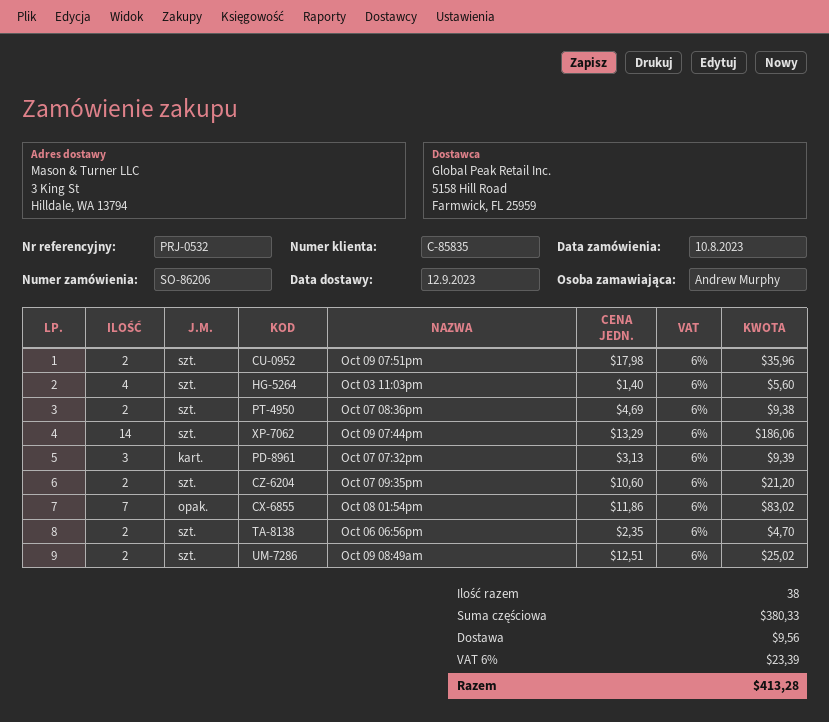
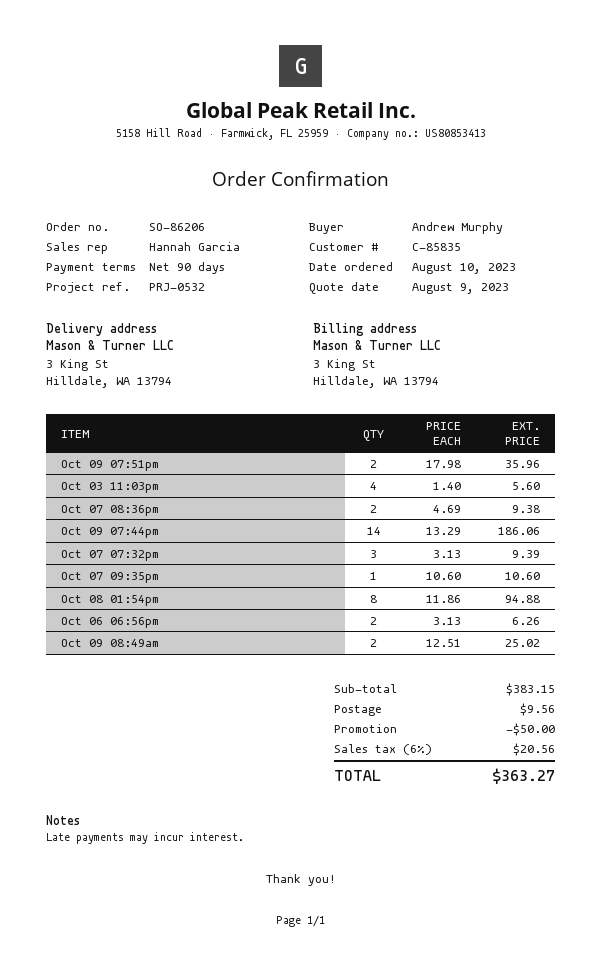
Oct 07 09:35pm: 2 x 10.60 = 21.20 -> 1 x 10.60 = 10.60
Oct 08 01:54pm: 7 x 11.86 = 83.02 -> 8 x 11.86 = 94.88
Oct 06 06:56pm: 2 x 2.35 = 4.70 -> 2 x 3.13 = 6.26
subtotal: 380.33 -> 383.15
discount: none -> 50.00
tax: 6% = 23.39 -> 6% = 20.56
total: 413.28 -> 363.27

